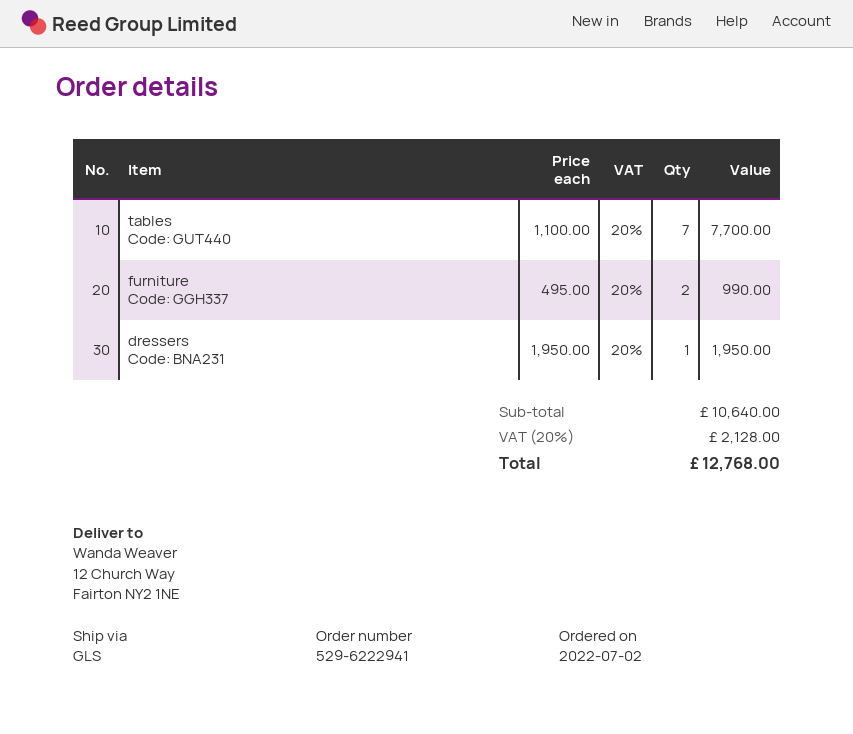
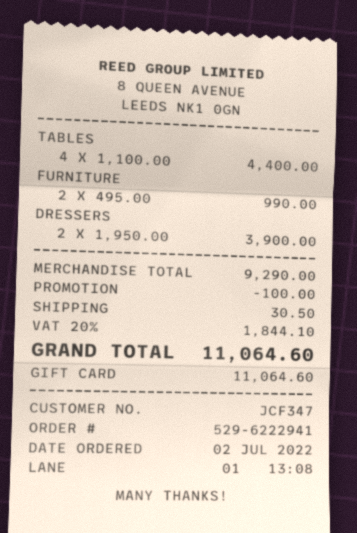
tables: 7 x 1100.00 = 7700.00 -> 4 x 1100.00 = 4400.00
dressers: 1 x 1950.00 = 1950.00 -> 2 x 1950.00 = 3900.00
subtotal: 10640.00 -> 9290.00
discount: none -> 100.00
shipping: none -> 30.50
tax: 20% = 2128.00 -> 20% = 1844.10
total: 12768.00 -> 11064.60

